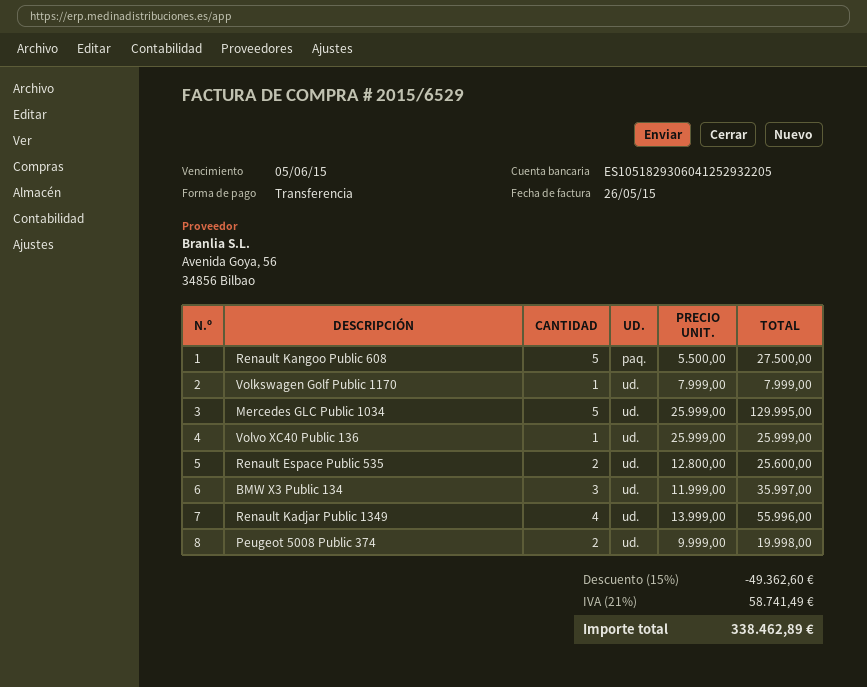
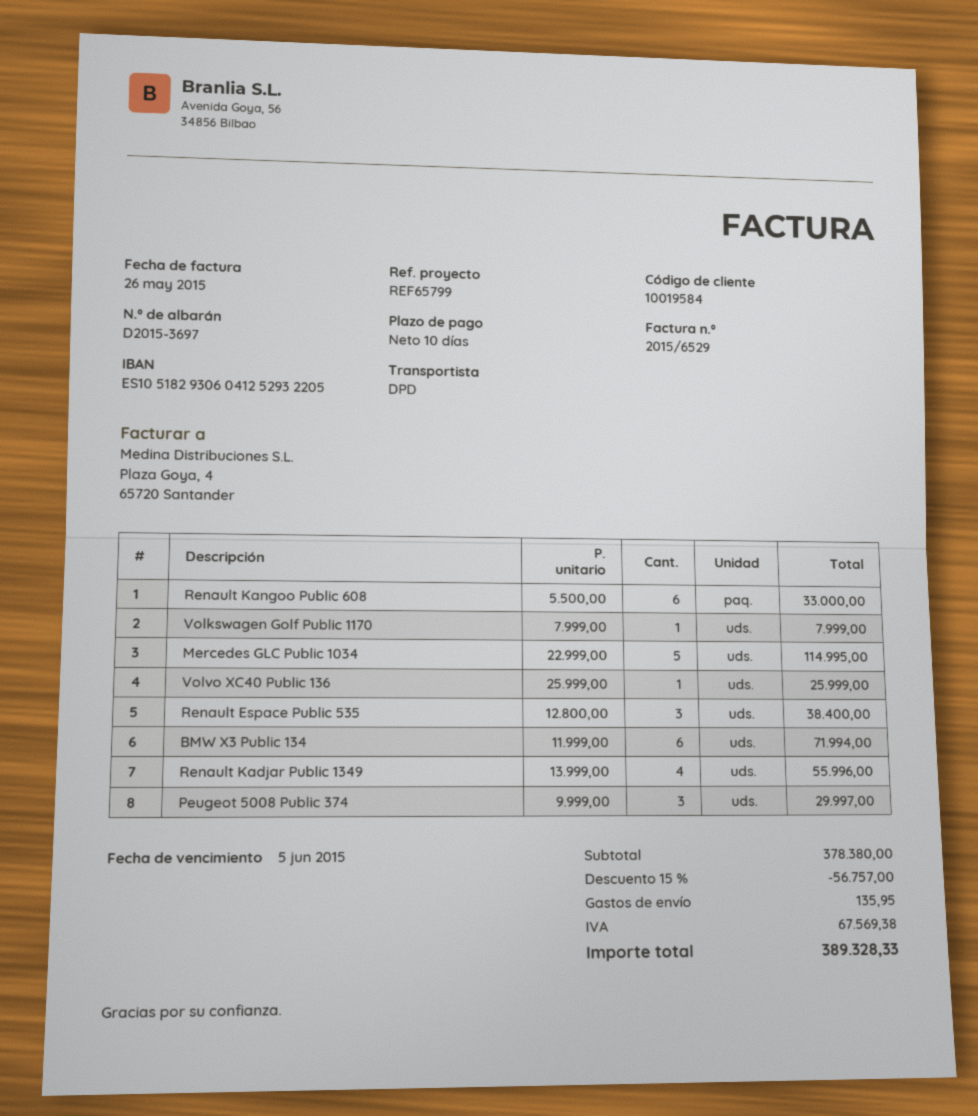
Renault Kangoo Public 608: 5 x 5500.00 = 27500.00 -> 6 x 5500.00 = 33000.00
Mercedes GLC Public 1034: 5 x 25999.00 = 129995.00 -> 5 x 22999.00 = 114995.00
Renault Espace Public 535: 2 x 12800.00 = 25600.00 -> 3 x 12800.00 = 38400.00
BMW X3 Public 134: 3 x 11999.00 = 35997.00 -> 6 x 11999.00 = 71994.00
Peugeot 5008 Public 374: 2 x 9999.00 = 19998.00 -> 3 x 9999.00 = 29997.00
discount: 15% = 49362.60 -> 15% = 56757.00
shipping: none -> 135.95
tax: 58741.49 -> 67569.38
total: 338462.89 -> 389328.33

